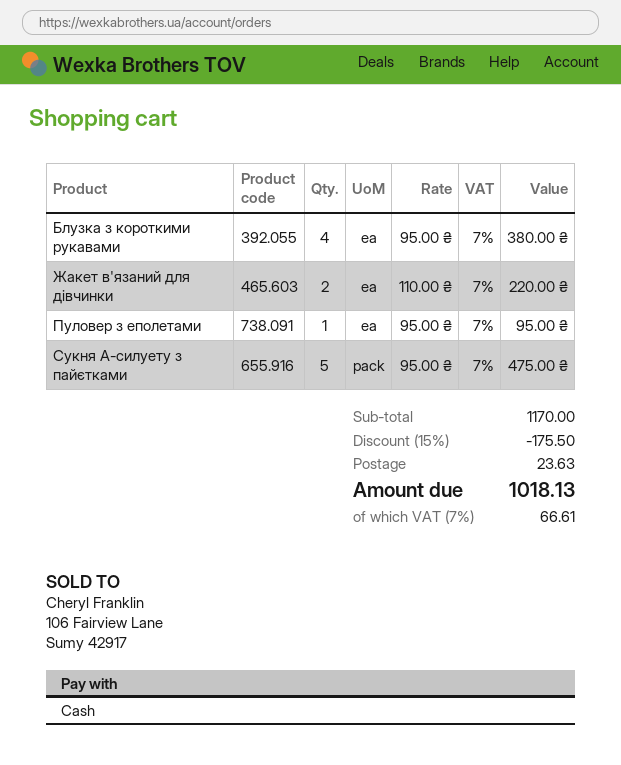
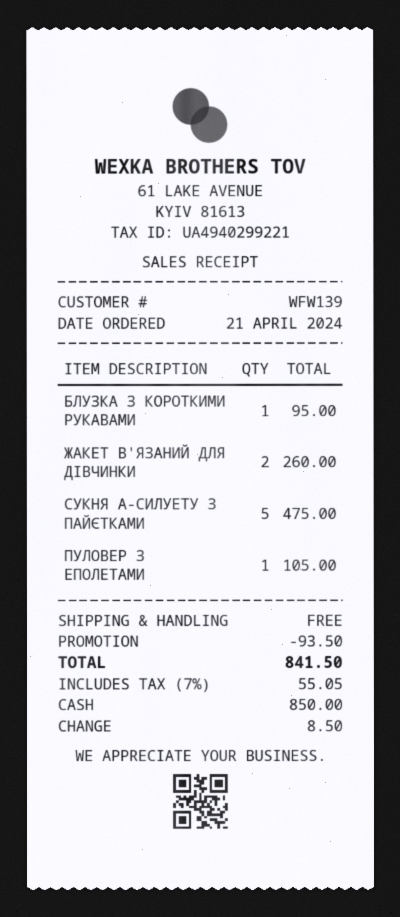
Блузка з короткими рукавами: 4 for 380.00 -> 1 for 95.00
Жакет в'язаний для дівчинки: 2 for 220.00 -> 2 for 260.00
Пуловер з еполетами: 1 for 95.00 -> 1 for 105.00
discount: 175.50 -> 93.50
shipping: 23.63 -> 0.00
tax: 7% = 66.61 -> 7% = 55.05
total: 1018.13 -> 841.50

